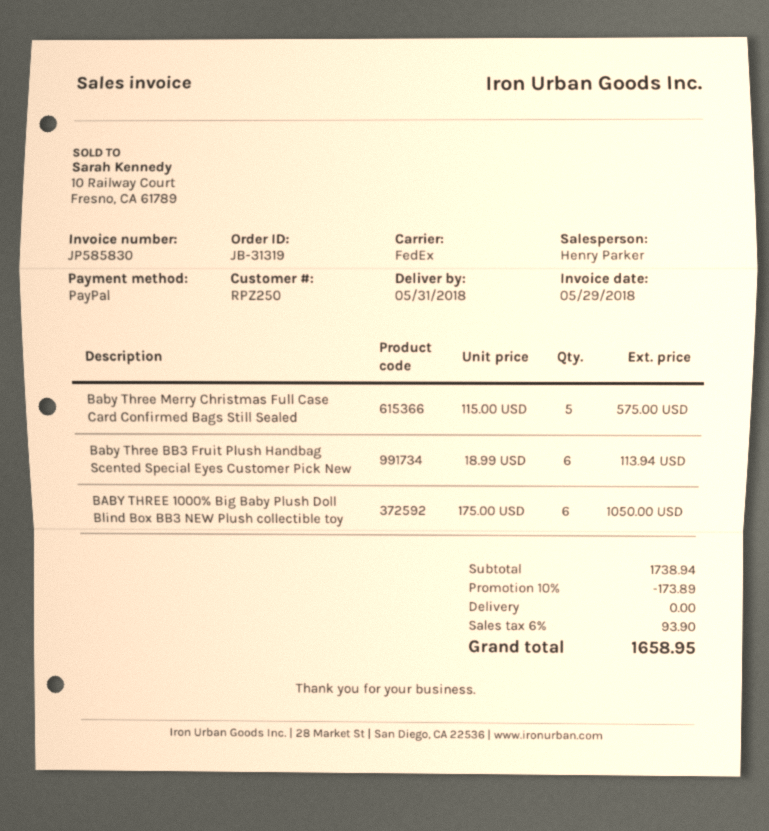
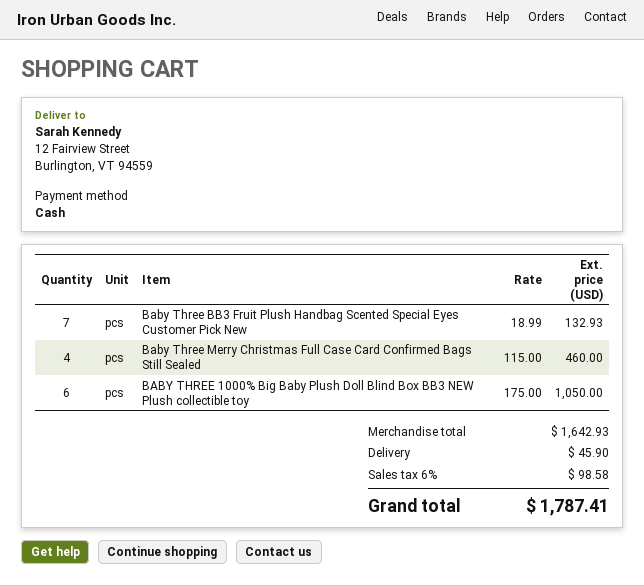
payment method: PayPal -> cash
Baby Three Merry Christmas Full Case Card Confirmed Bags Still Sealed: 5 x 115.00 = 575.00 -> 4 x 115.00 = 460.00
Baby Three BB3 Fruit Plush Handbag Scented Special Eyes Customer Pick New: 6 x 18.99 = 113.94 -> 7 x 18.99 = 132.93
subtotal: 1738.94 -> 1642.93
discount: 10% = 173.89 -> none
shipping: 0.00 -> 45.90
tax: 6% = 93.90 -> 6% = 98.58
total: 1658.95 -> 1787.41

